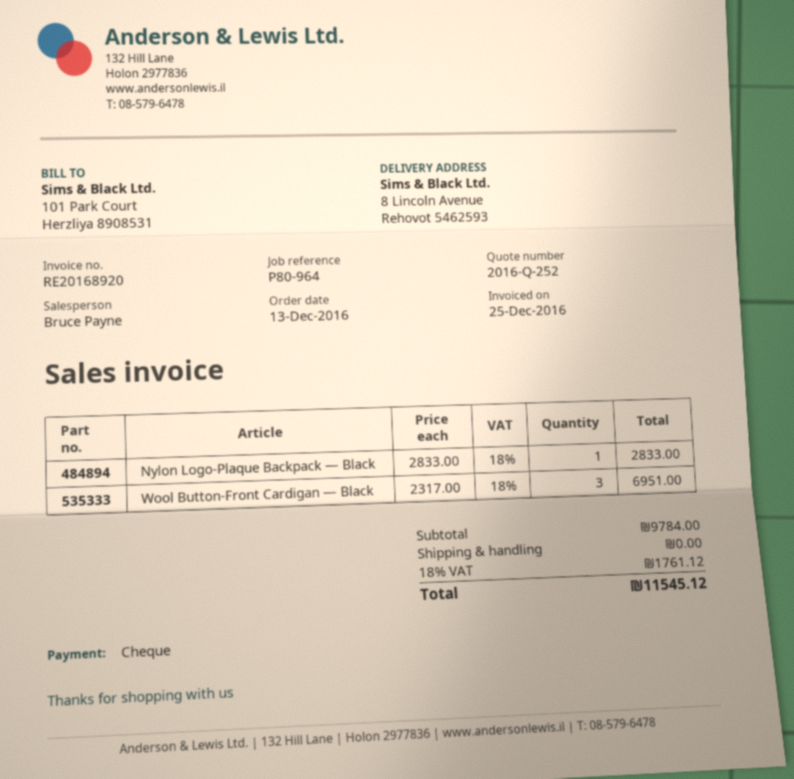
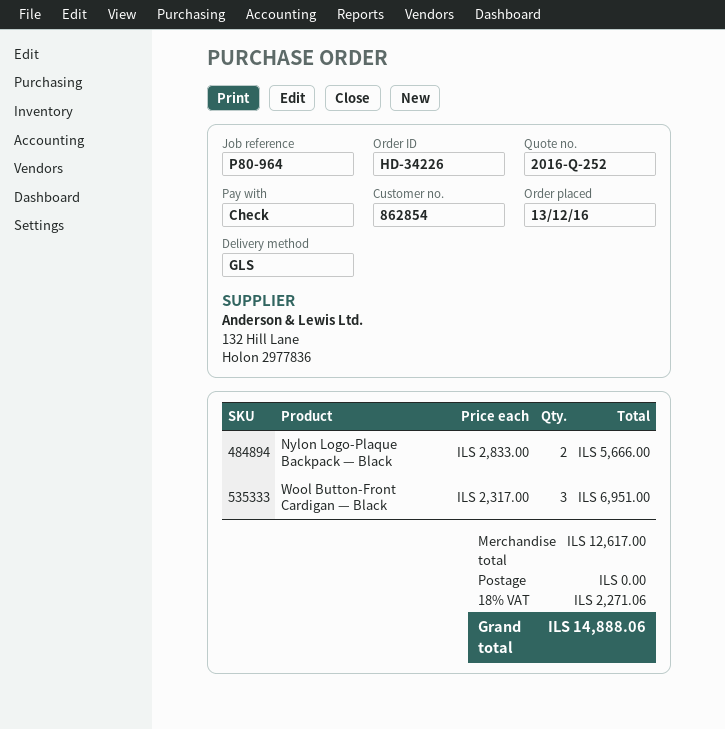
Nylon Logo-Plaque Backpack — Black: 1 x 2833.00 = 2833.00 -> 2 x 2833.00 = 5666.00
subtotal: 9784.00 -> 12617.00
tax: 18% = 1761.12 -> 18% = 2271.06
total: 11545.12 -> 14888.06

